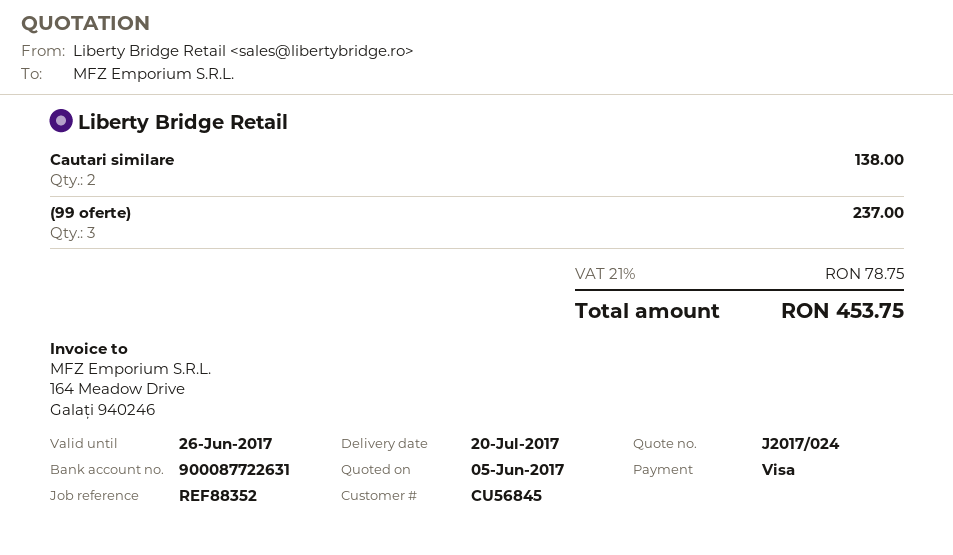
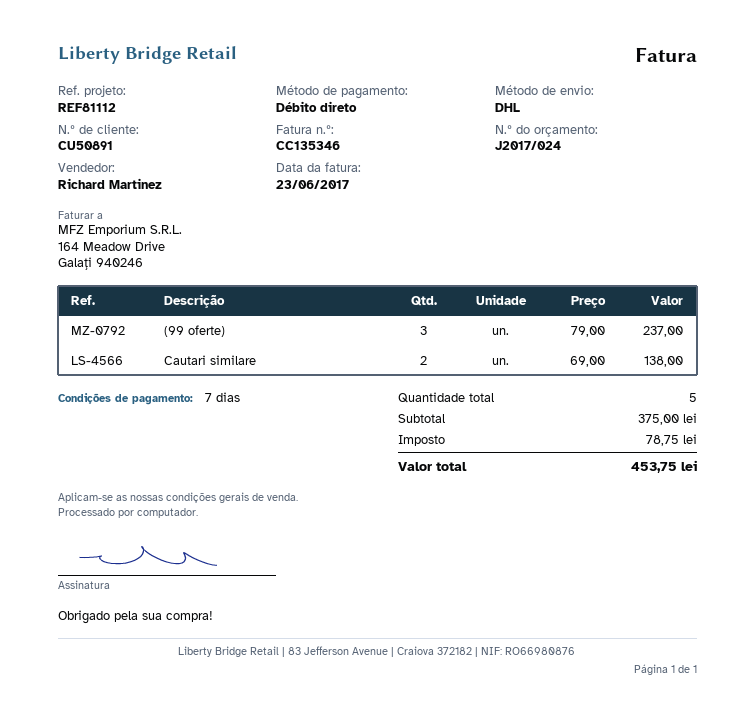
customer number: CU56845 -> CU50891
reference: REF88352 -> REF81112
payment method: Visa -> direct debit

